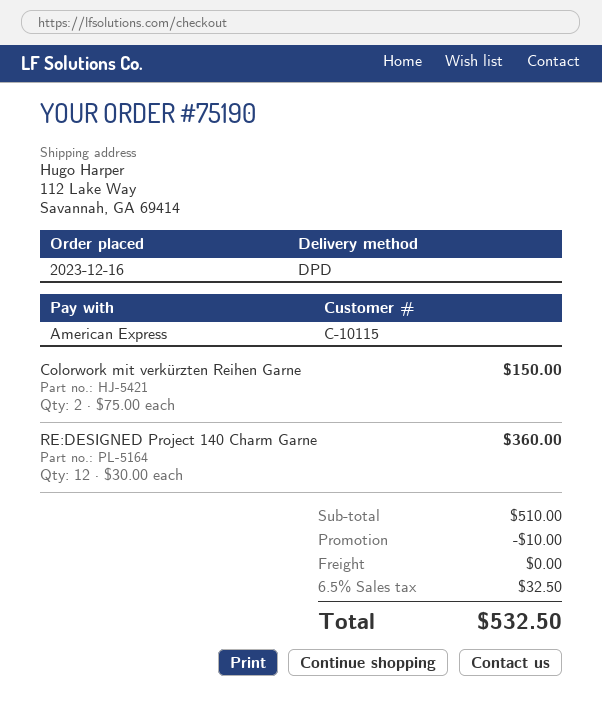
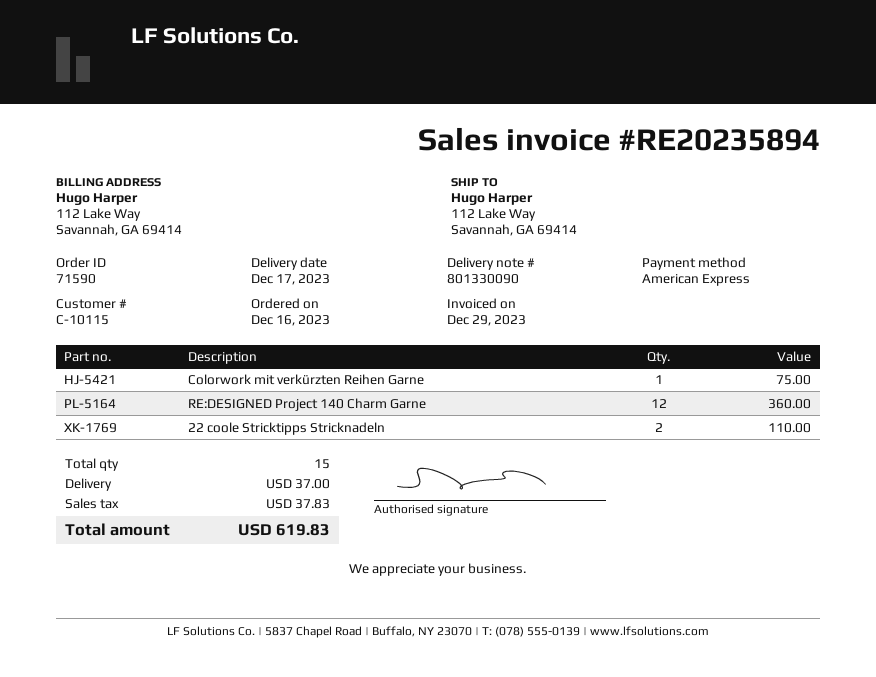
order number: 75190 -> 71590
Colorwork mit verkürzten Reihen Garne: 2 for 150.00 -> 1 for 75.00
22 coole Stricktipps Stricknadeln: none -> 2 for 110.00
discount: 10.00 -> none
shipping: 0.00 -> 37.00
tax: 32.50 -> 37.83
total: 532.50 -> 619.83

